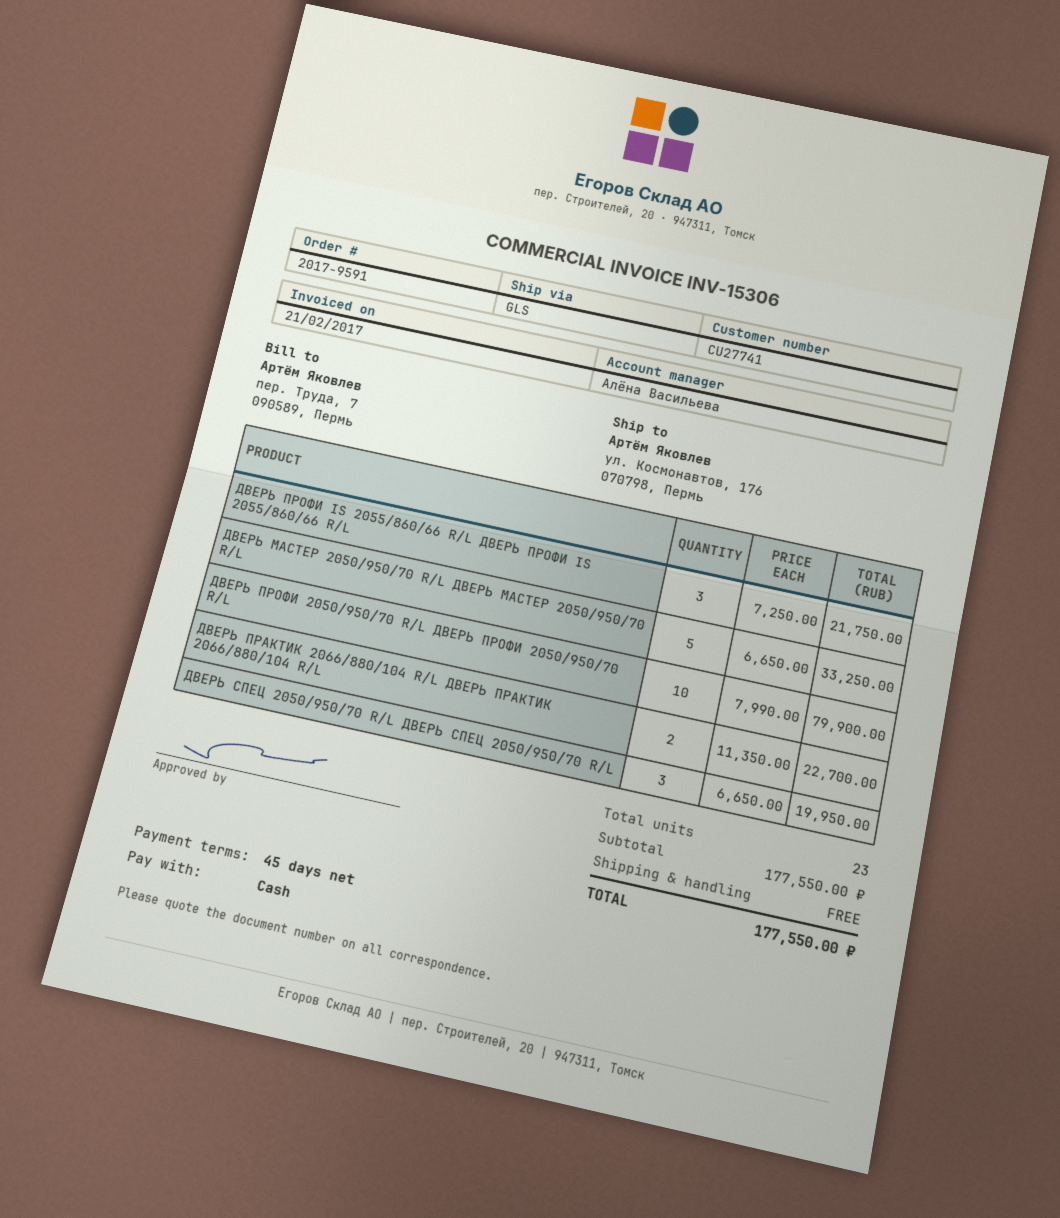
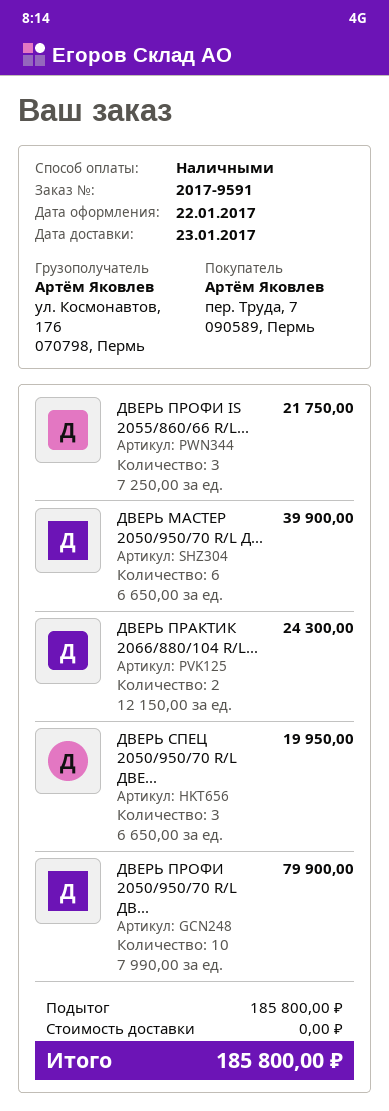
ДВЕРЬ МАСТЕР 2050/950/70 R/L ДВЕРЬ МАСТЕР 2050/950/70 R/L: 5 x 6650.00 = 33250.00 -> 6 x 6650.00 = 39900.00
ДВЕРЬ ПРАКТИК 2066/880/104 R/L ДВЕРЬ ПРАКТИК 2066/880/104 R/L: 2 x 11350.00 = 22700.00 -> 2 x 12150.00 = 24300.00
subtotal: 177550.00 -> 185800.00
total: 177550.00 -> 185800.00

